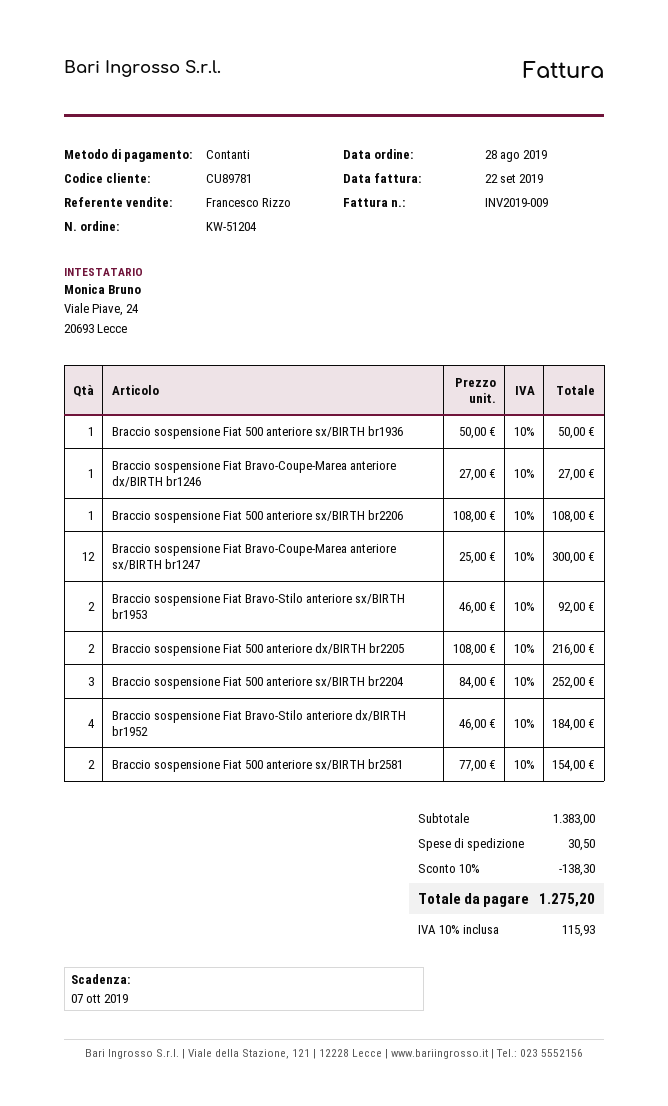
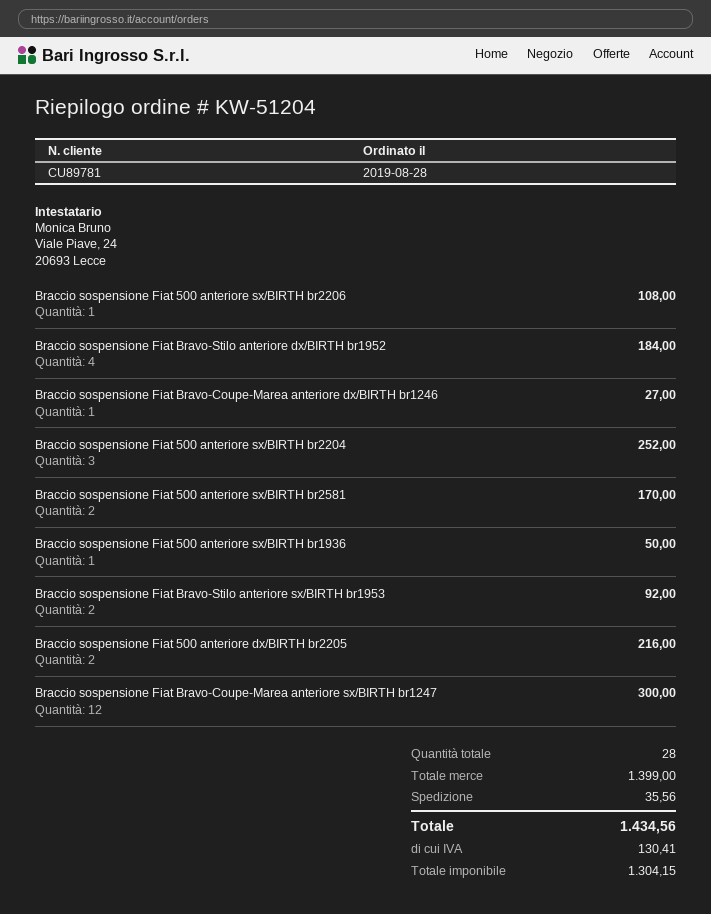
Braccio sospensione Fiat 500 anteriore sx/BIRTH br2581: 2 for 154.00 -> 2 for 170.00
subtotal: 1383.00 -> 1399.00
discount: 10% = 138.30 -> none
shipping: 30.50 -> 35.56
tax: 115.93 -> 130.41
total: 1275.20 -> 1434.56

